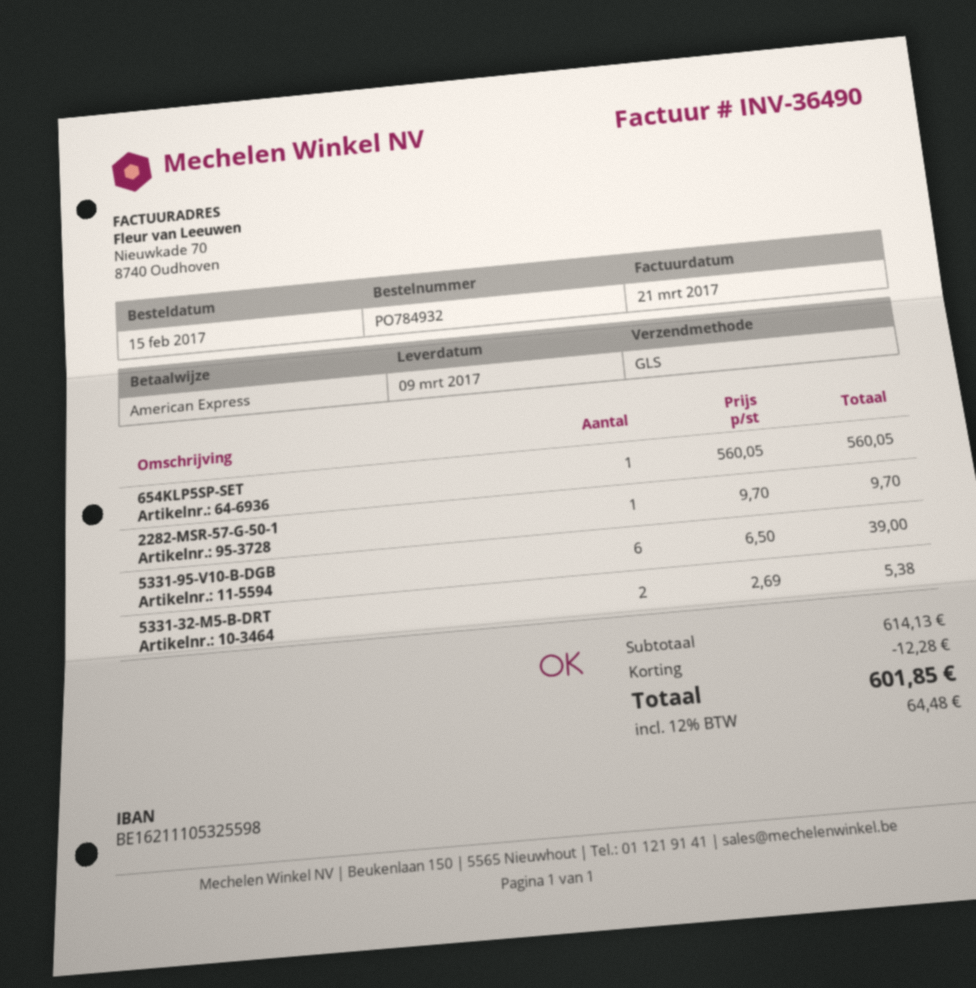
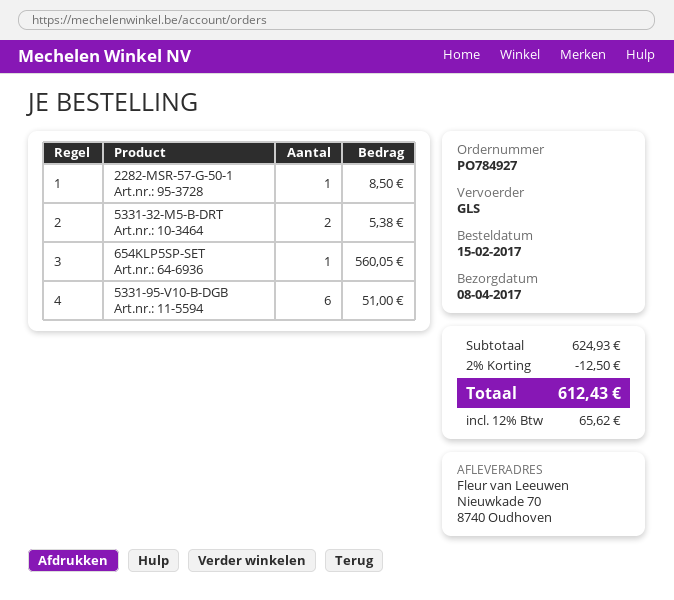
order number: PO784932 -> PO784927
delivery date: 2017-03-09 -> 2017-04-08
2282-MSR-57-G-50-1: 1 for 9.70 -> 1 for 8.50
5331-95-V10-B-DGB: 6 for 39.00 -> 6 for 51.00
subtotal: 614.13 -> 624.93
discount: 12.28 -> 12.50
tax: 12% = 64.48 -> 12% = 65.62
total: 601.85 -> 612.43

